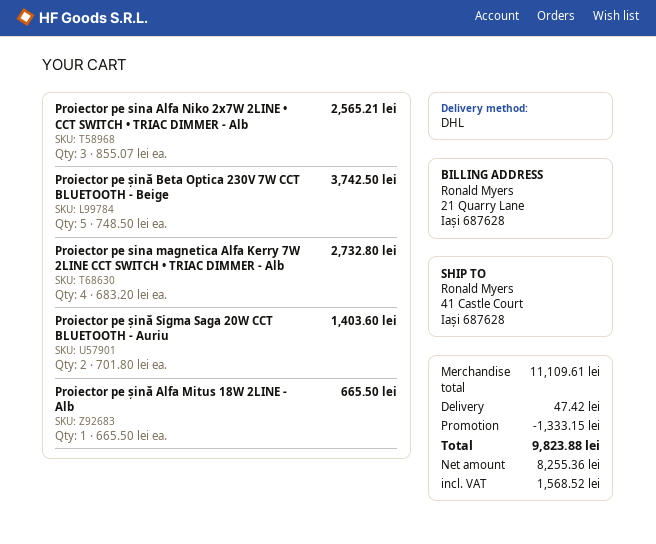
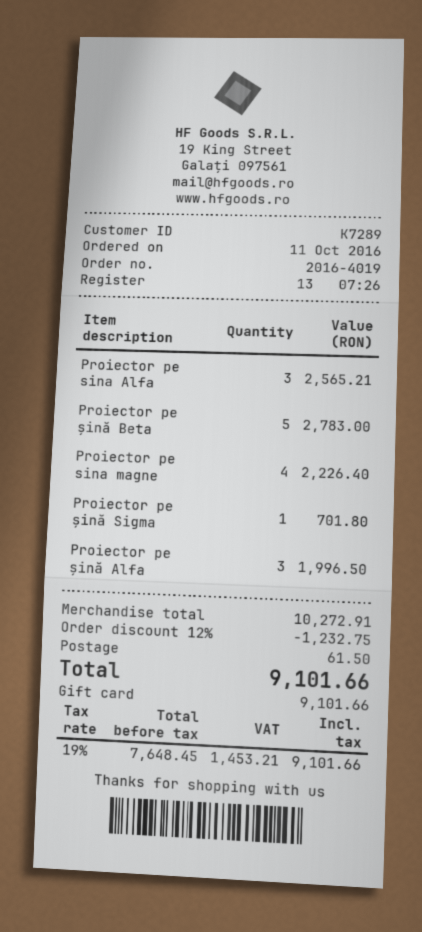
Proiector pe șină Beta Optica 230V 7W CCT BLUETOOTH - Beige: 5 for 3742.50 -> 5 for 2783.00
Proiector pe sina magnetica Alfa Kerry 7W 2LINE CCT SWITCH • TRIAC DIMMER - Alb: 4 for 2732.80 -> 4 for 2226.40
Proiector pe șină Sigma Saga 20W CCT BLUETOOTH - Auriu: 2 for 1403.60 -> 1 for 701.80
Proiector pe șină Alfa Mitus 18W 2LINE - Alb: 1 for 665.50 -> 3 for 1996.50
subtotal: 11109.61 -> 10272.91
discount: 1333.15 -> 1232.75
shipping: 47.42 -> 61.50
net: 8255.36 -> 7648.45
tax: 1568.52 -> 1453.21
total: 9823.88 -> 9101.66

